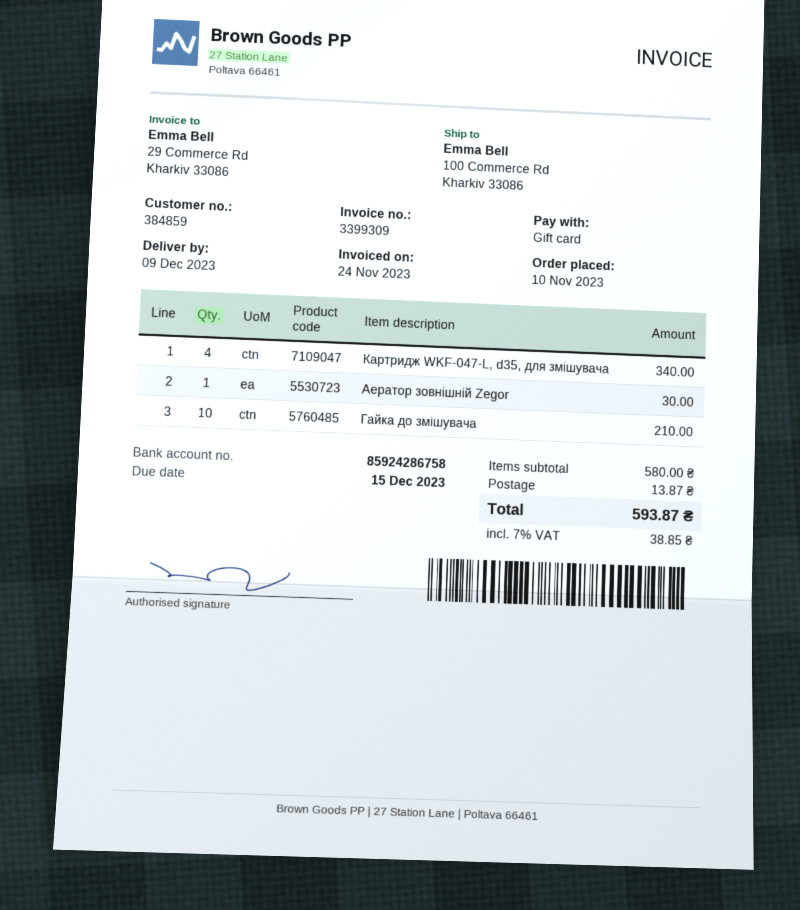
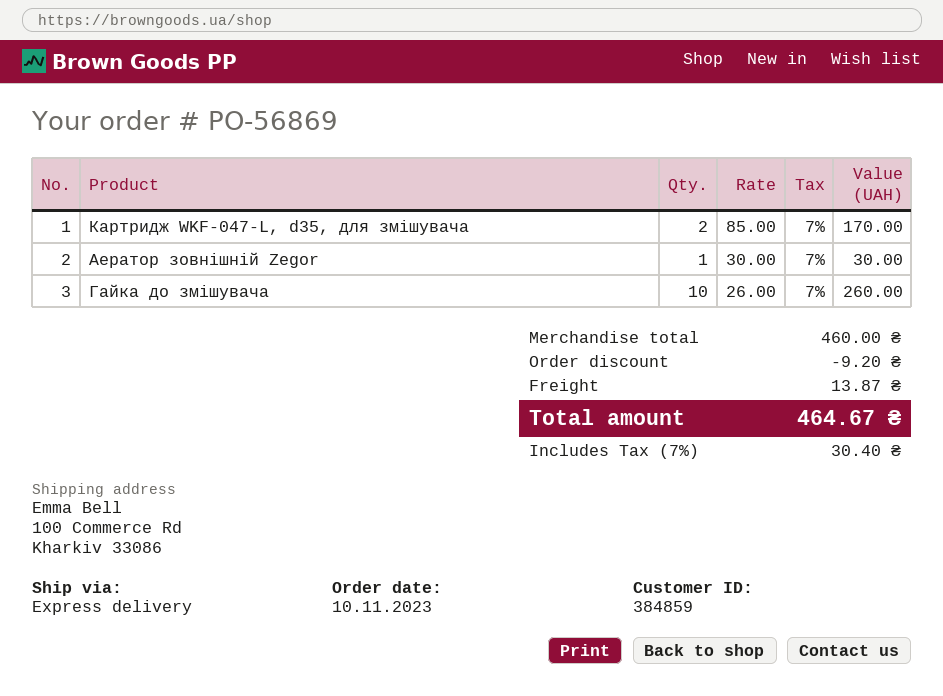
Картридж WKF-047-L, d35, для змішувача: 4 for 340.00 -> 2 for 170.00
Гайка до змішувача: 10 for 210.00 -> 10 for 260.00
subtotal: 580.00 -> 460.00
discount: none -> 9.20
tax: 7% = 38.85 -> 7% = 30.40
total: 593.87 -> 464.67

